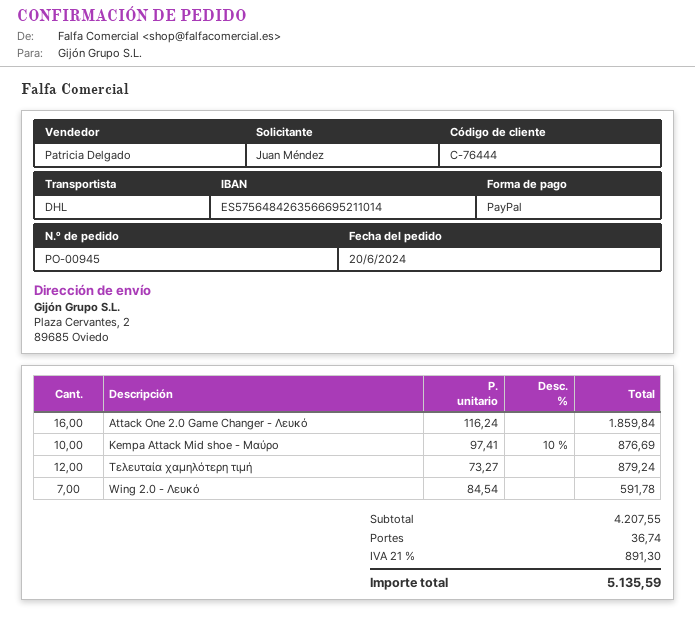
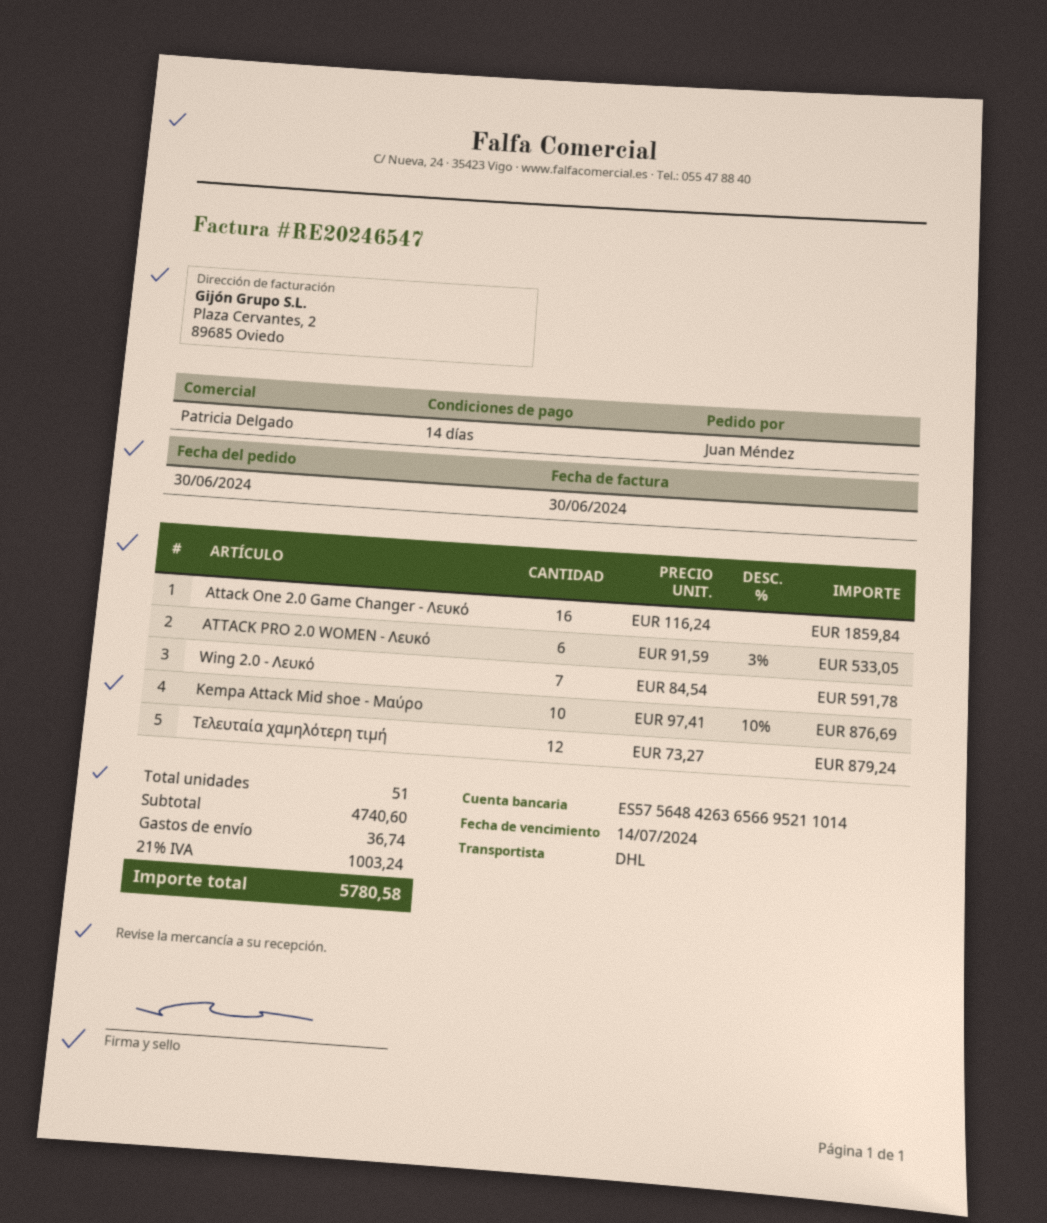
order date: 2024-06-20 -> 2024-06-30
bank account: ES5756484263566695211014 -> ES5756484263656695211014
ATTACK PRO 2.0 WOMEN - Λευκό: none -> 6 x 91.59 - 3% = 533.05
subtotal: 4207.55 -> 4740.60
tax: 21% = 891.30 -> 21% = 1003.24
total: 5135.59 -> 5780.58

